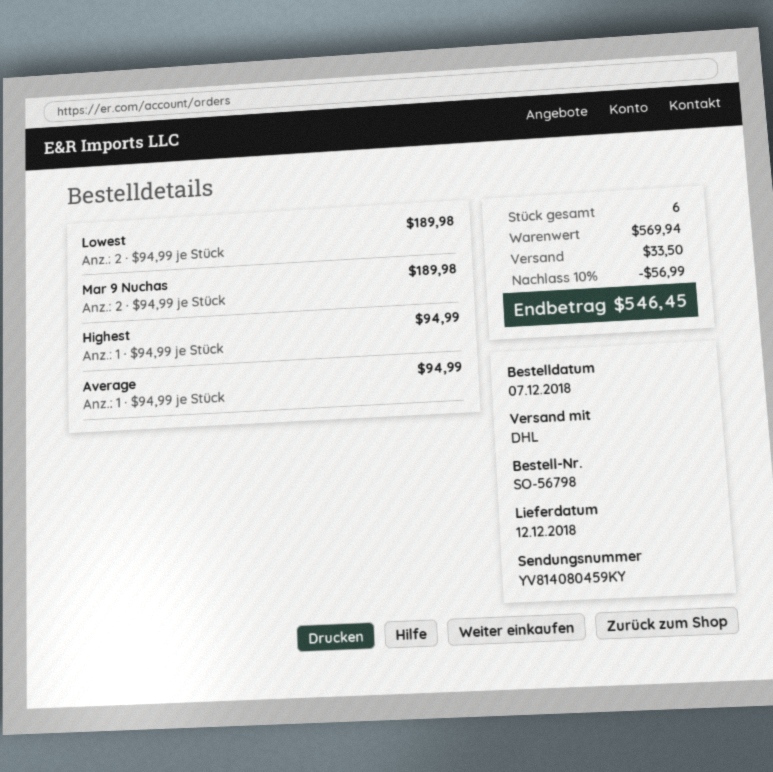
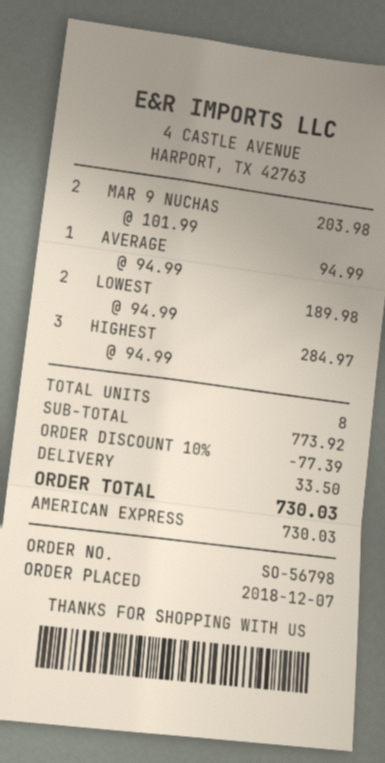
Mar 9 Nuchas: 2 x 94.99 = 189.98 -> 2 x 101.99 = 203.98
Highest: 1 x 94.99 = 94.99 -> 3 x 94.99 = 284.97
total quantity: 6 -> 8
subtotal: 569.94 -> 773.92
discount: 10% = 56.99 -> 10% = 77.39
total: 546.45 -> 730.03

